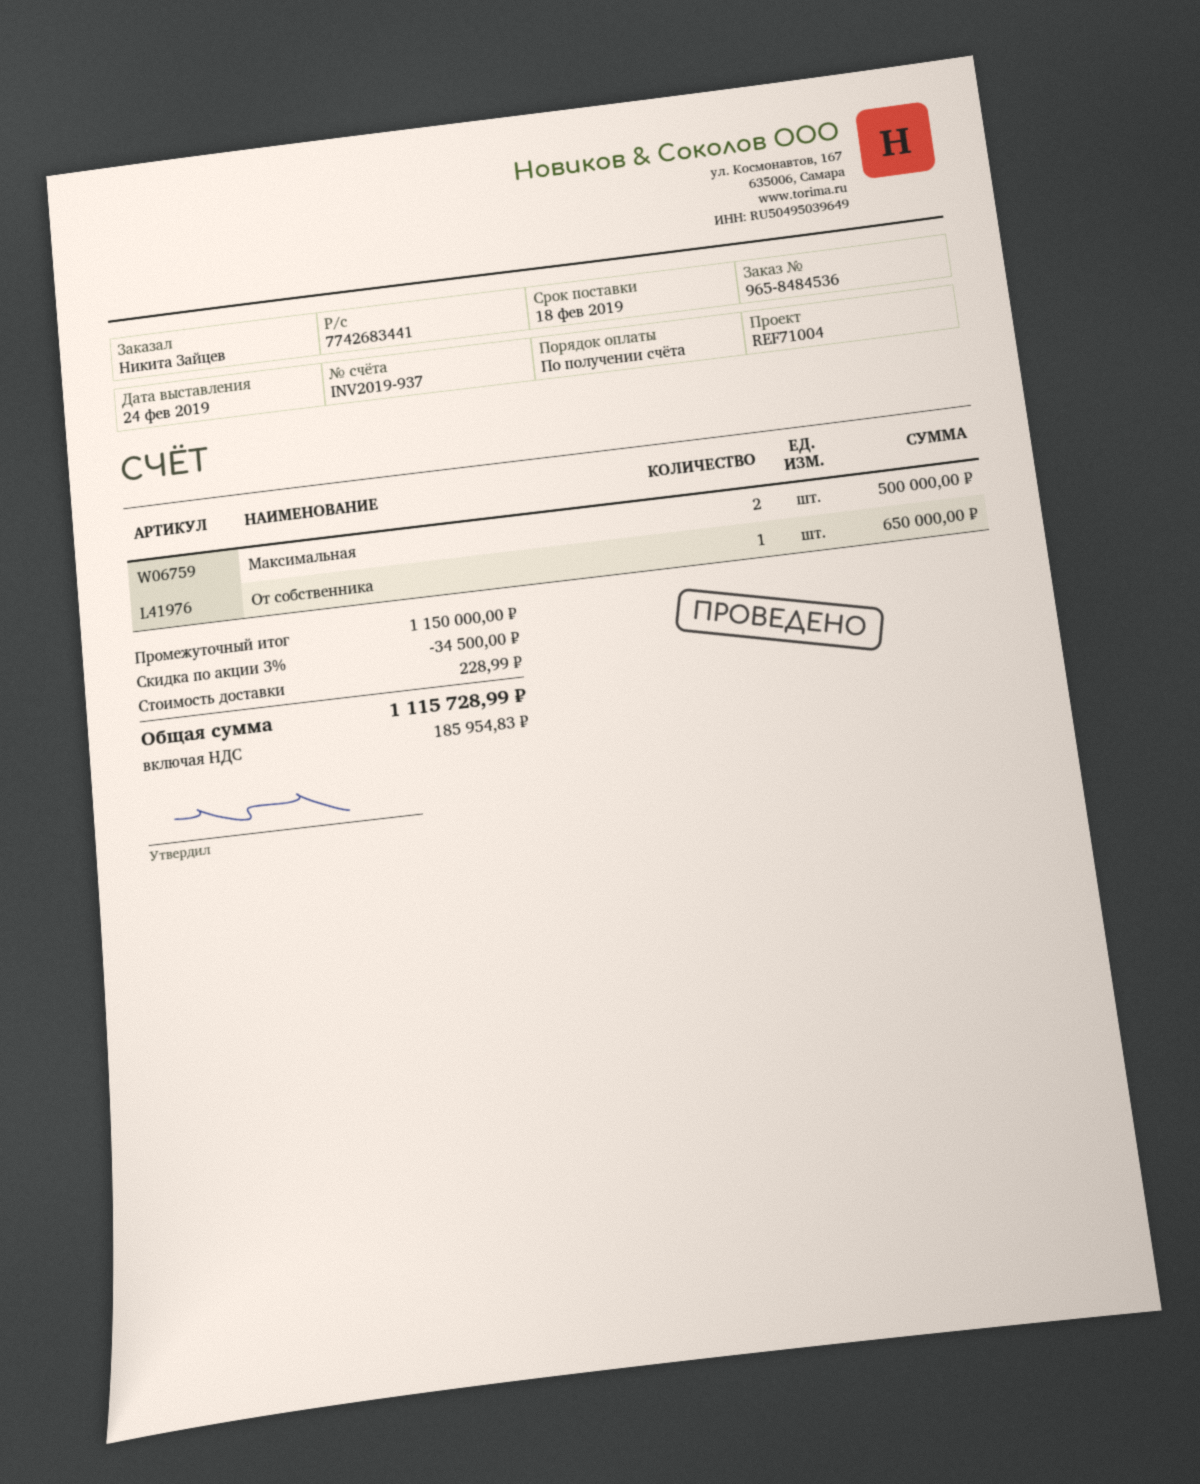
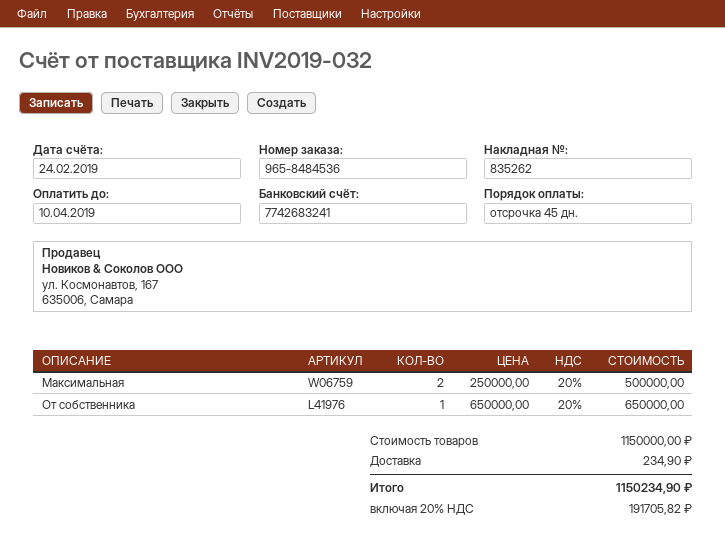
invoice number: INV2019-937 -> INV2019-032
payment terms: on receipt -> 45 days
bank account: 7742683441 -> 7742683241
discount: 3% = 34500.00 -> none
shipping: 228.99 -> 234.90
tax: 185954.83 -> 191705.82
total: 1115728.99 -> 1150234.90

